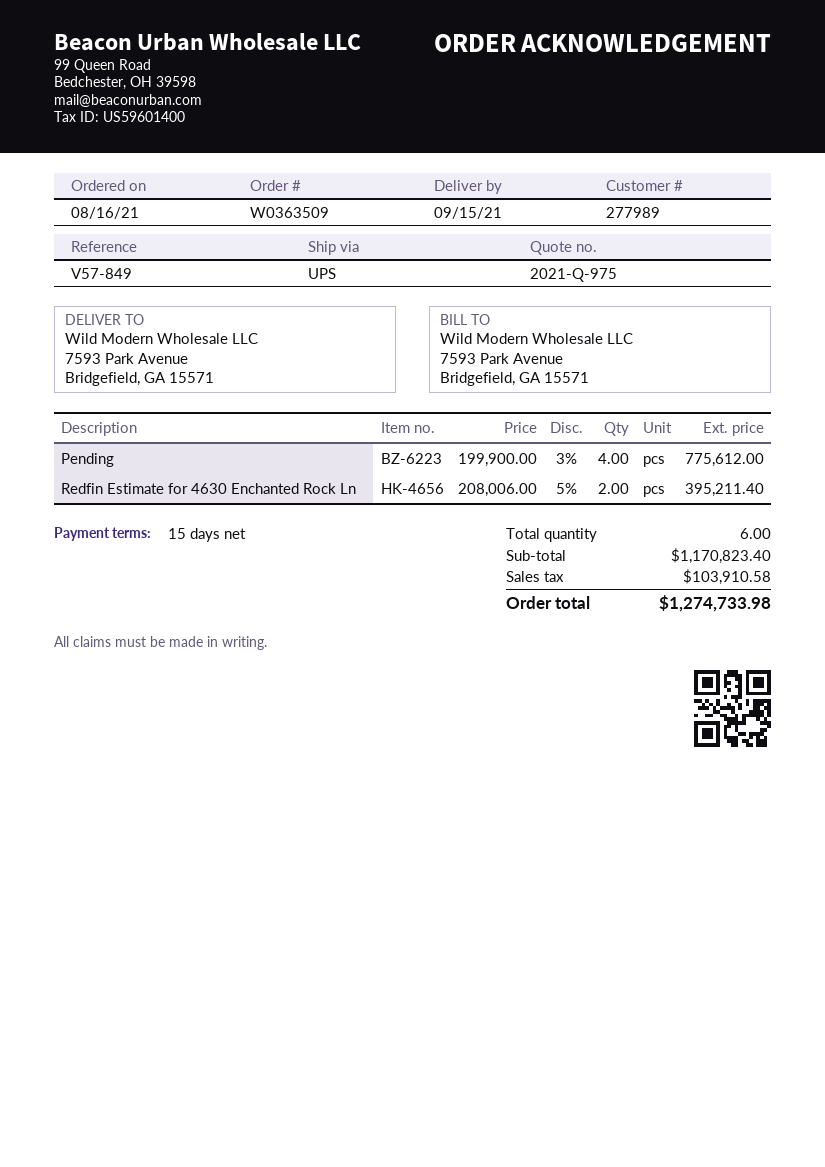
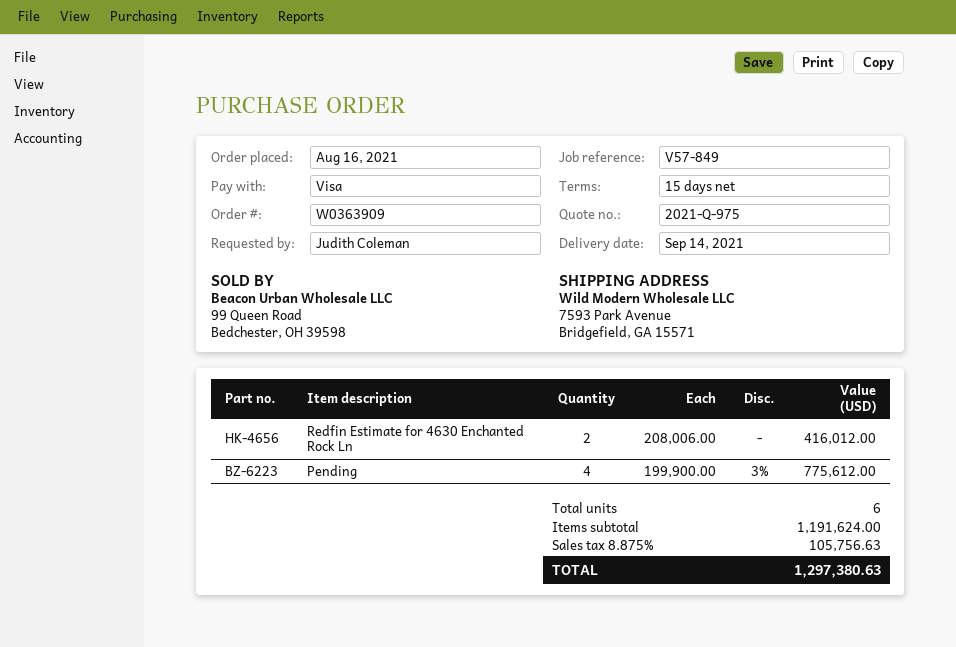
order number: W0363509 -> W0363909
delivery date: 2021-09-15 -> 2021-09-14
Redfin Estimate for 4630 Enchanted Rock Ln: 2 x 208006.00 - 5% = 395211.40 -> 2 x 208006.00 = 416012.00
subtotal: 1170823.40 -> 1191624.00
tax: 103910.58 -> 105756.63
total: 1274733.98 -> 1297380.63

